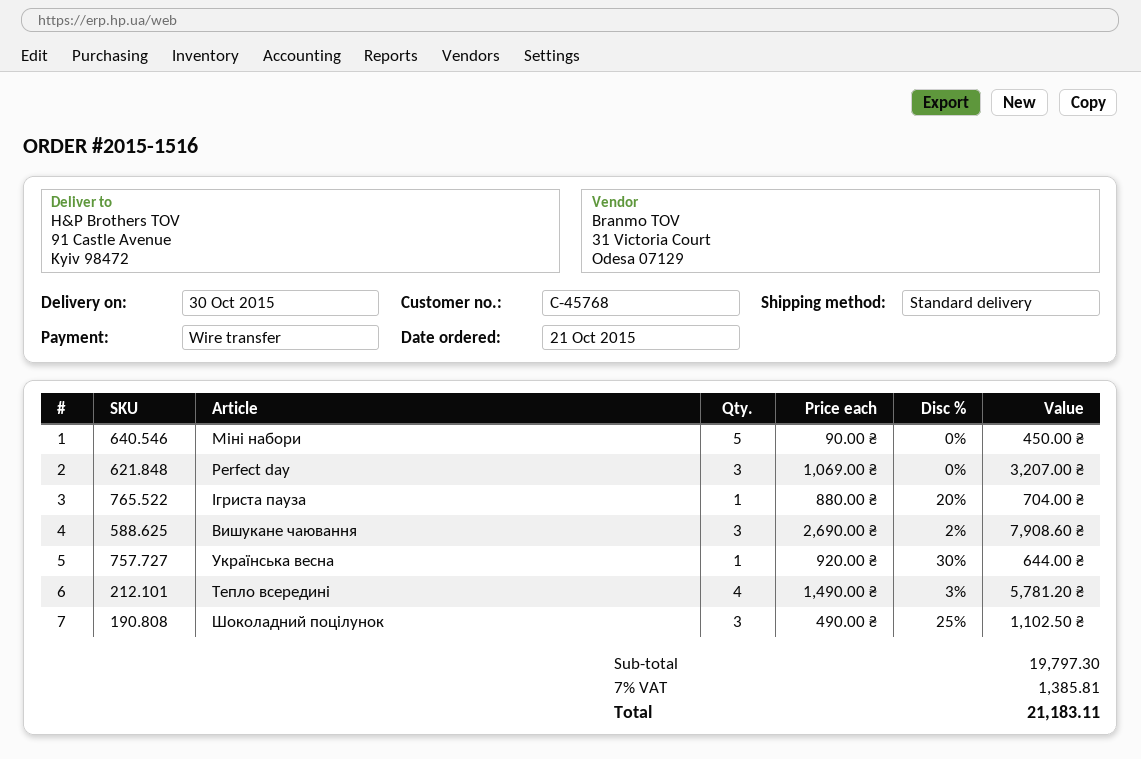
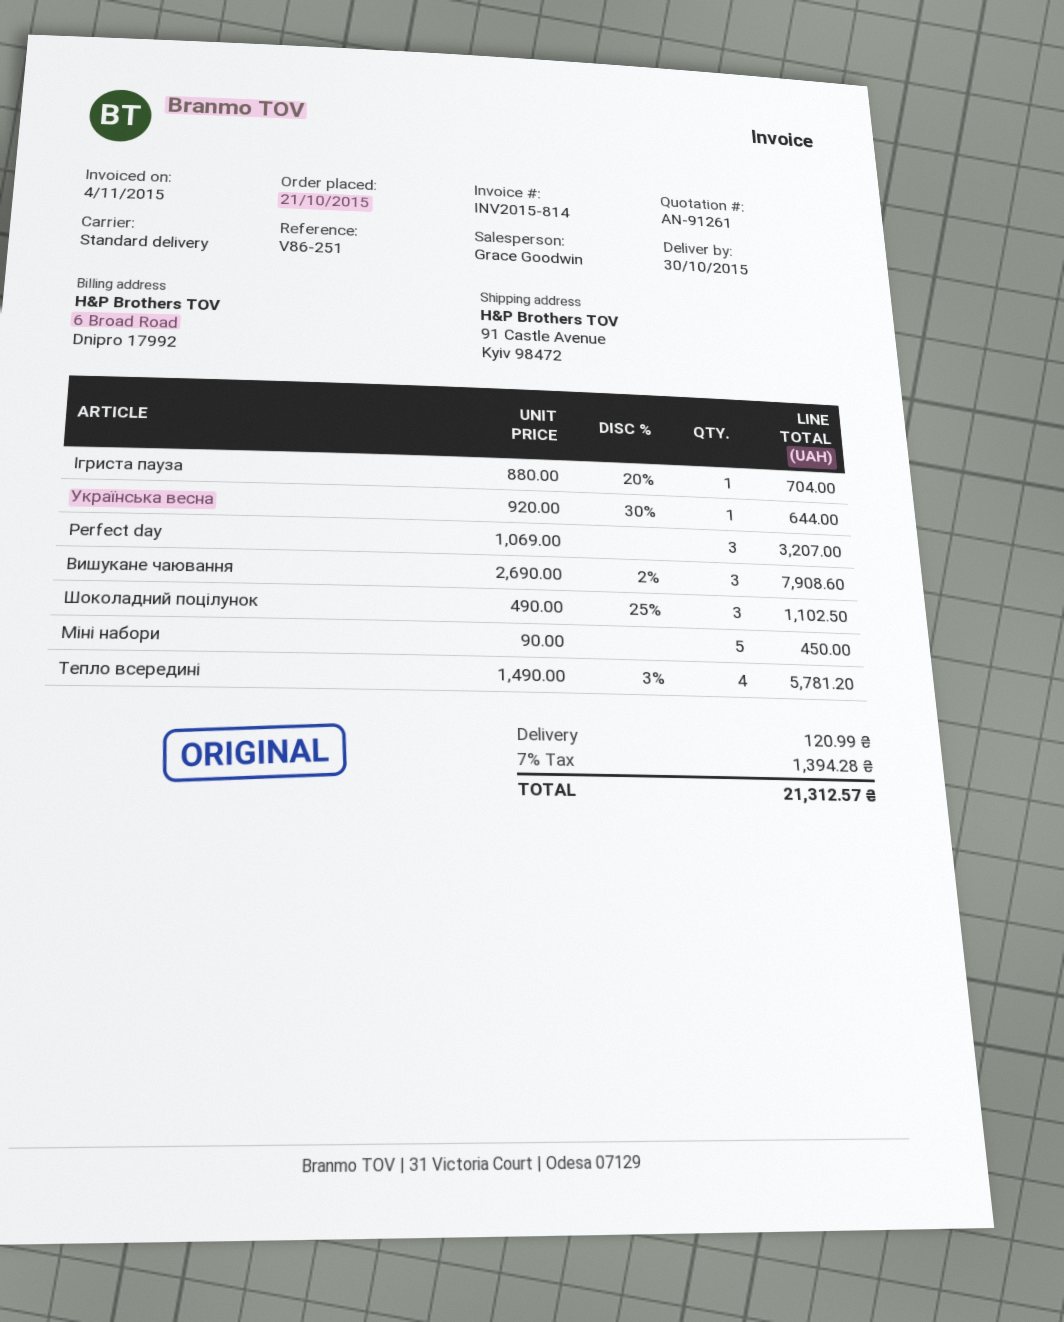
shipping: none -> 120.99
tax: 7% = 1385.81 -> 7% = 1394.28
total: 21183.11 -> 21312.57

